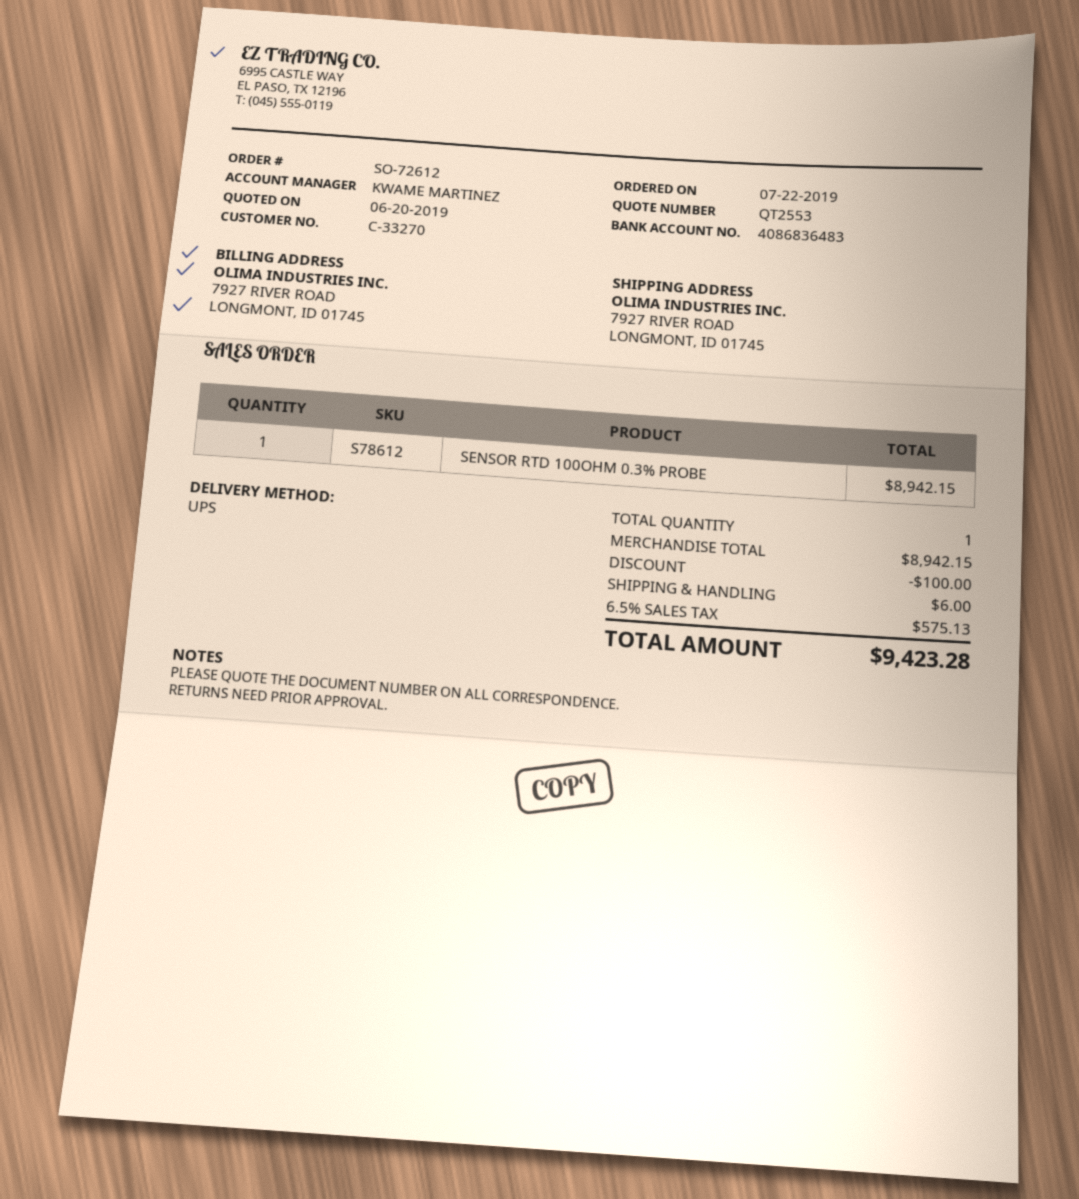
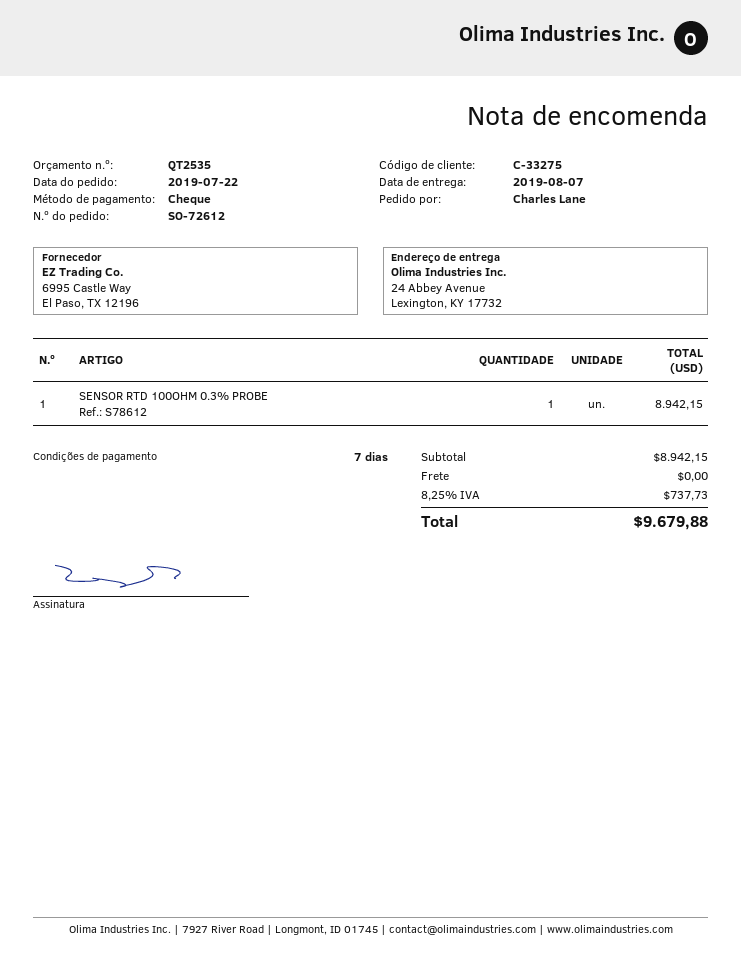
quote number: QT2553 -> QT2535
customer number: C-33270 -> C-33275
ship to: 7927 RIVER ROAD, LONGMONT, ID 01745 -> 24 Abbey Avenue, Lexington, KY 17732
discount: 100.00 -> none
shipping: 6.00 -> 0.00
tax: 6.5% = 575.13 -> 8.25% = 737.73
total: 9423.28 -> 9679.88

